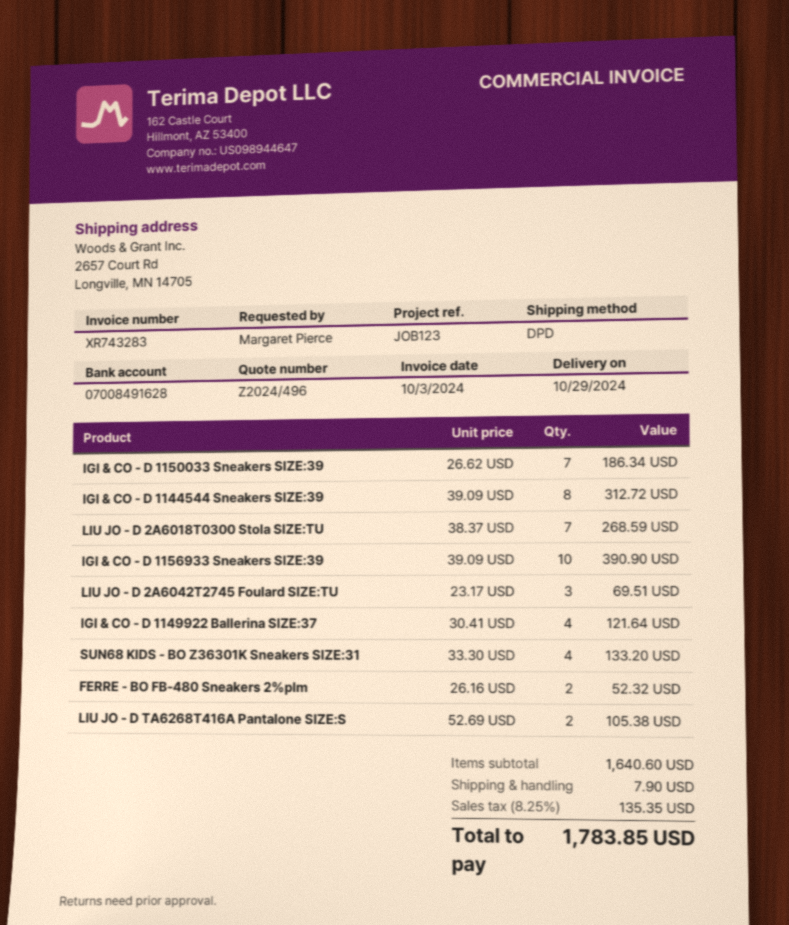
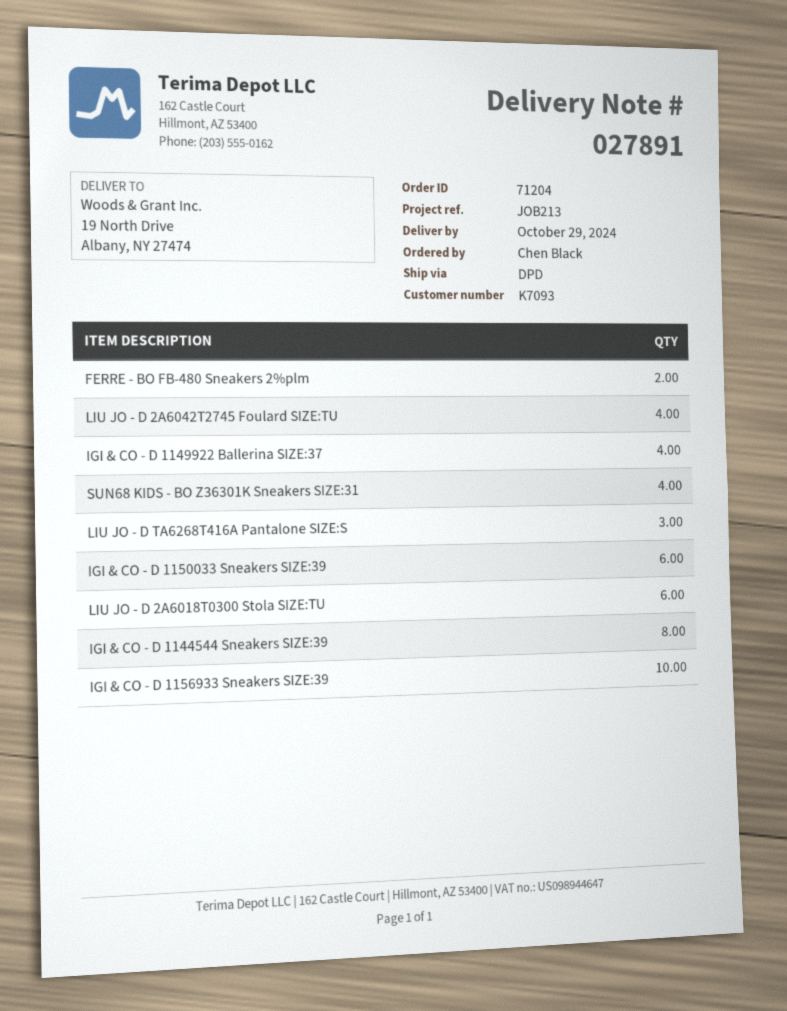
reference: JOB123 -> JOB213
ordered by: Margaret Pierce -> Chen Black
ship to: 2657 Court Rd, Longville, MN 14705 -> 19 North Drive, Albany, NY 27474
IGI & CO - D 1150033 Sneakers SIZE:39: 7 -> 6
LIU JO - D 2A6018T0300 Stola SIZE:TU: 7 -> 6
LIU JO - D 2A6042T2745 Foulard SIZE:TU: 3 -> 4
LIU JO - D TA6268T416A Pantalone SIZE:S: 2 -> 3

